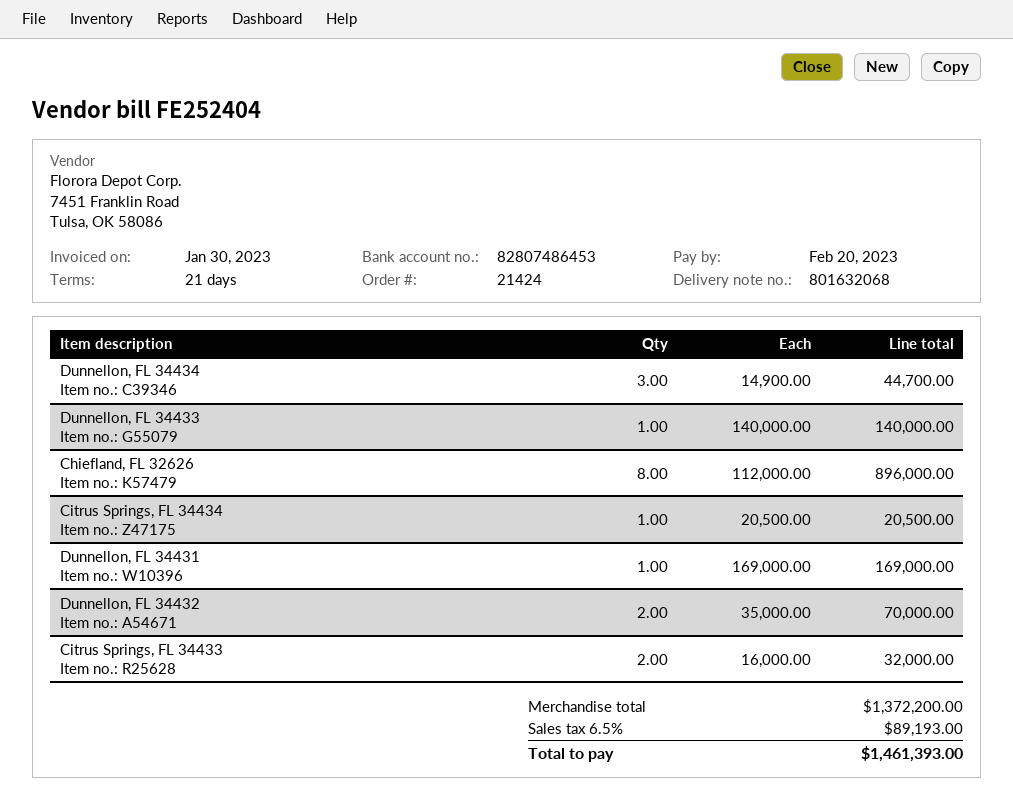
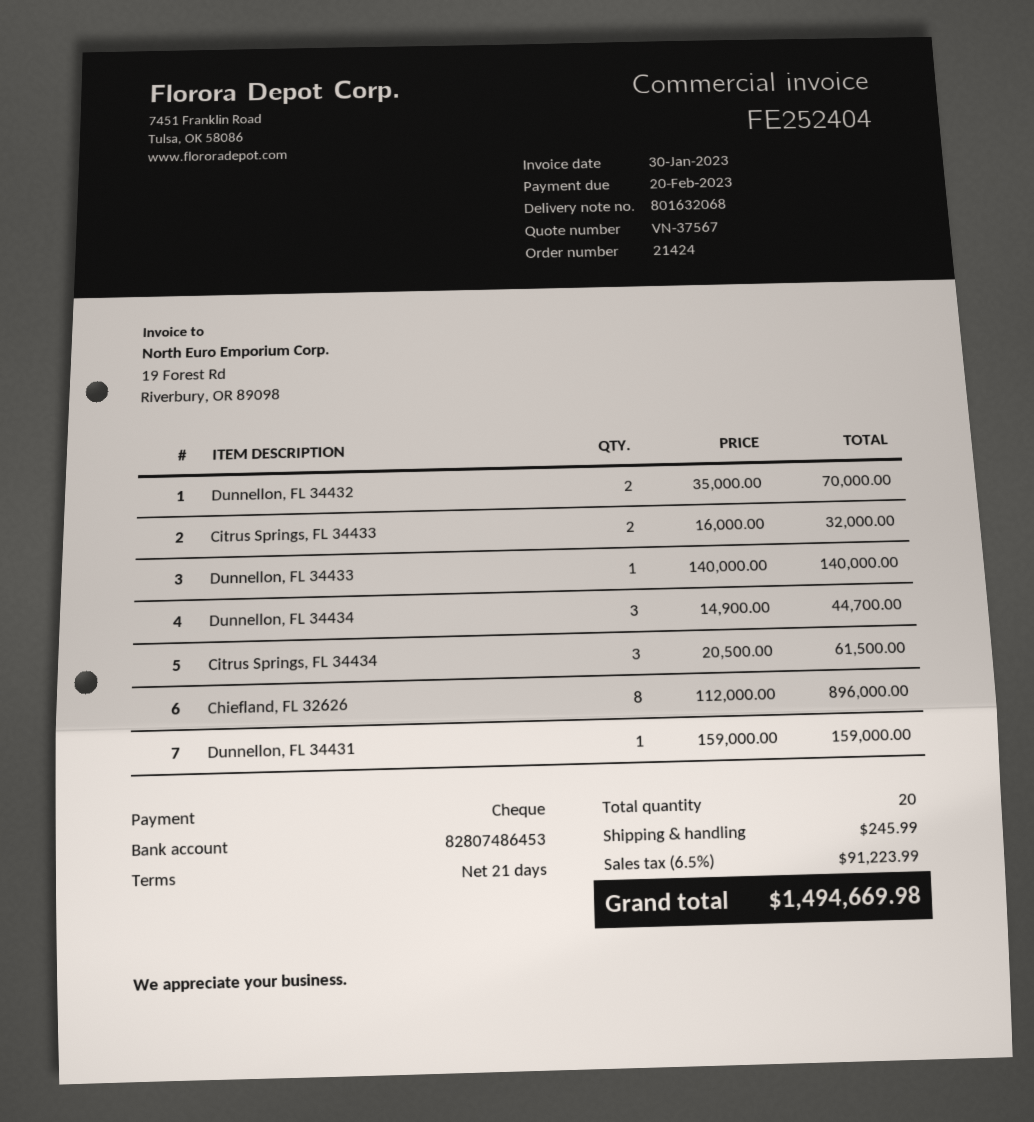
Citrus Springs, FL 34434: 1 x 20500.00 = 20500.00 -> 3 x 20500.00 = 61500.00
Dunnellon, FL 34431: 1 x 169000.00 = 169000.00 -> 1 x 159000.00 = 159000.00
shipping: none -> 245.99
tax: 6.5% = 89193.00 -> 6.5% = 91223.99
total: 1461393.00 -> 1494669.98

